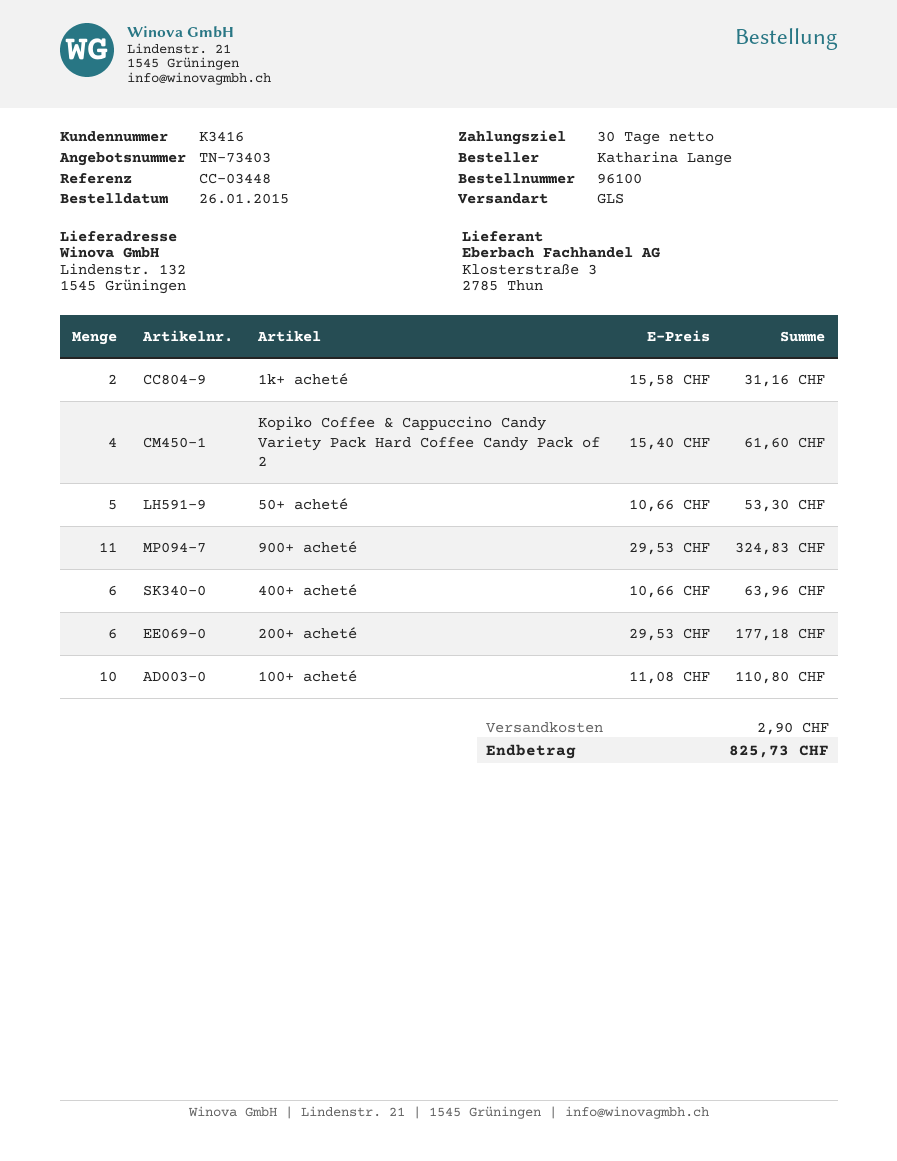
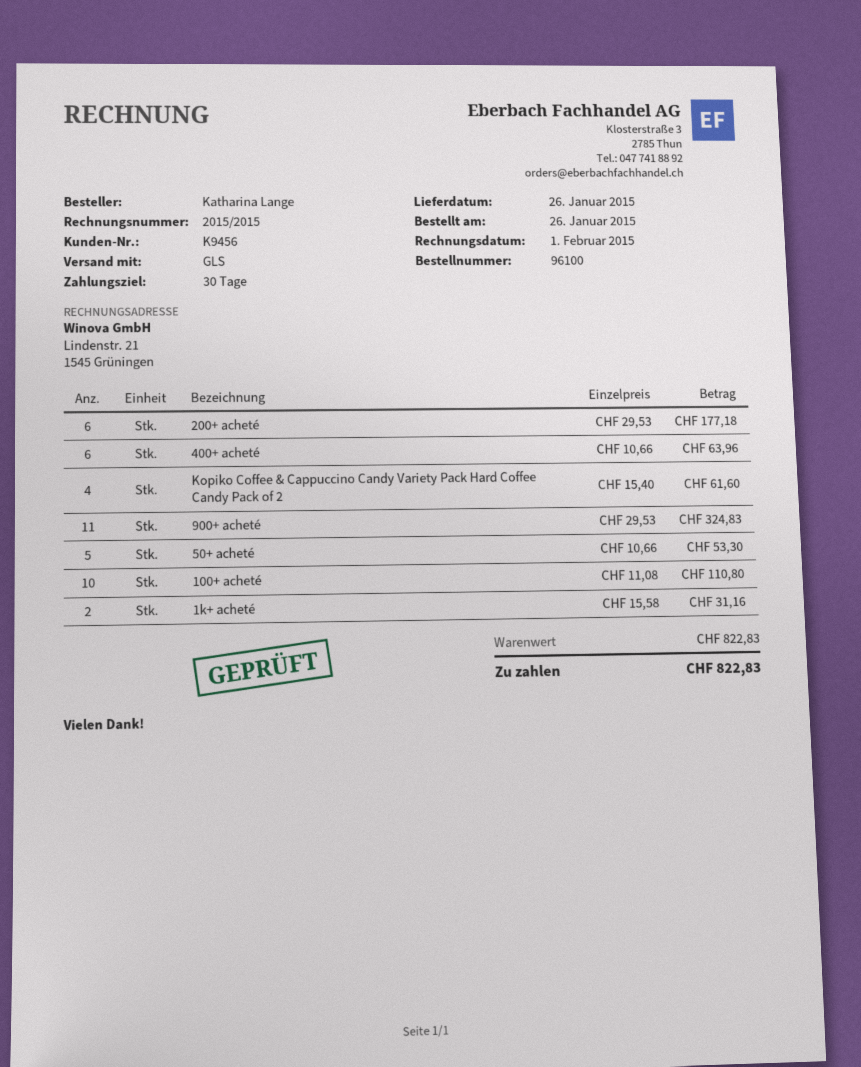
customer number: K3416 -> K9456
shipping: 2.90 -> none
total: 825.73 -> 822.83

